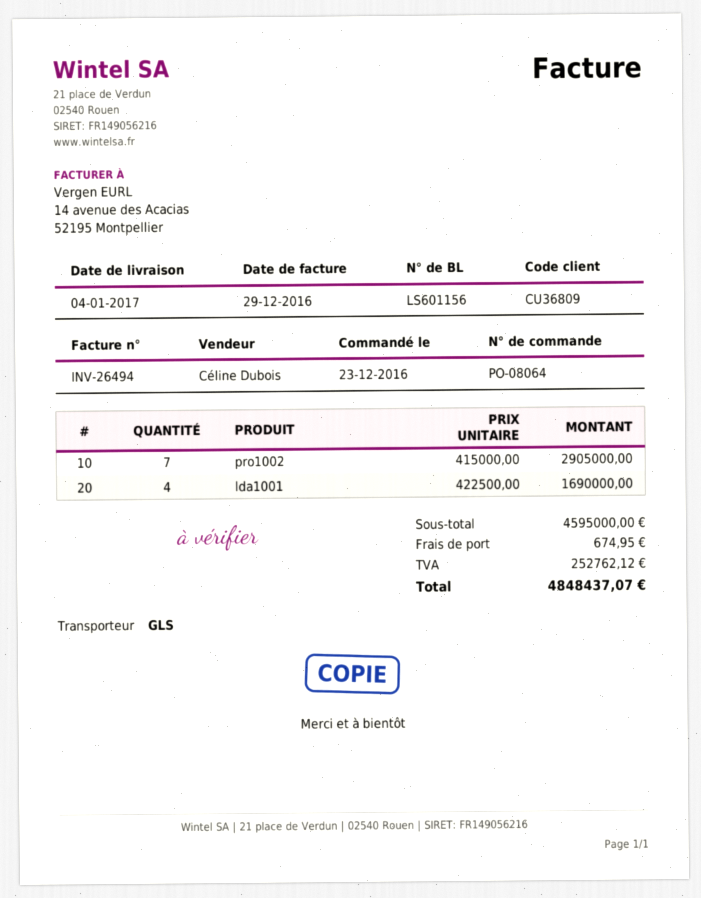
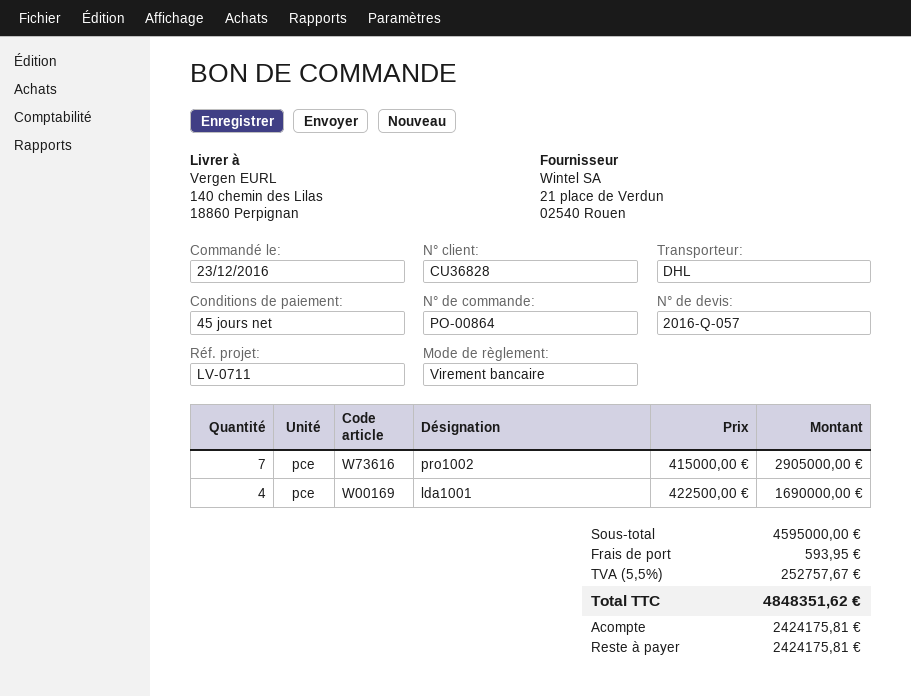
order number: PO-08064 -> PO-00864
customer number: CU36809 -> CU36828
shipping method: GLS -> DHL
shipping: 674.95 -> 593.95
tax: 252762.12 -> 252757.67
total: 4848437.07 -> 4848351.62

